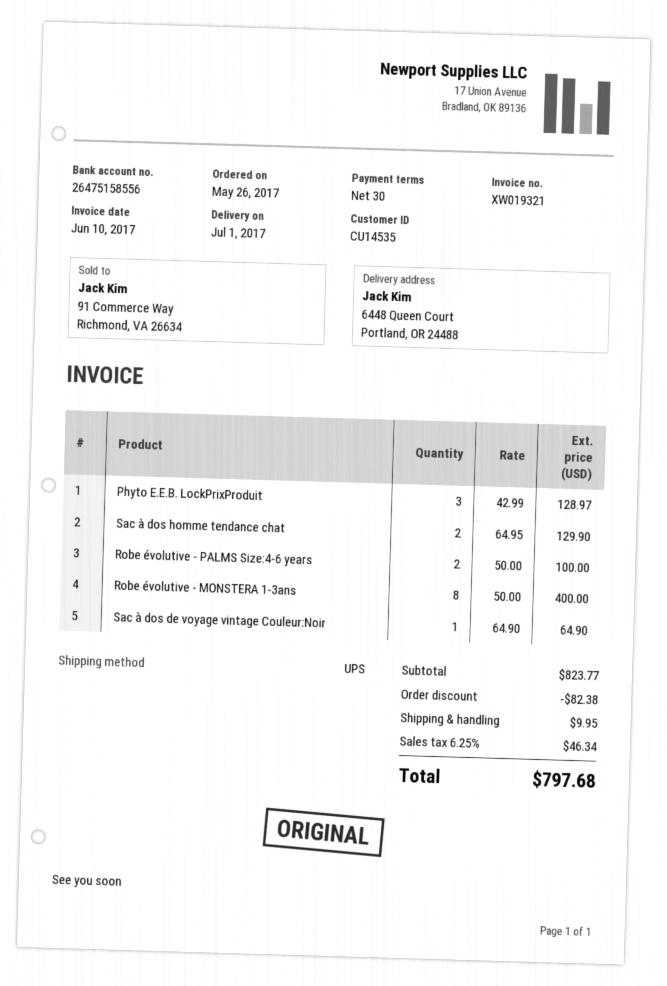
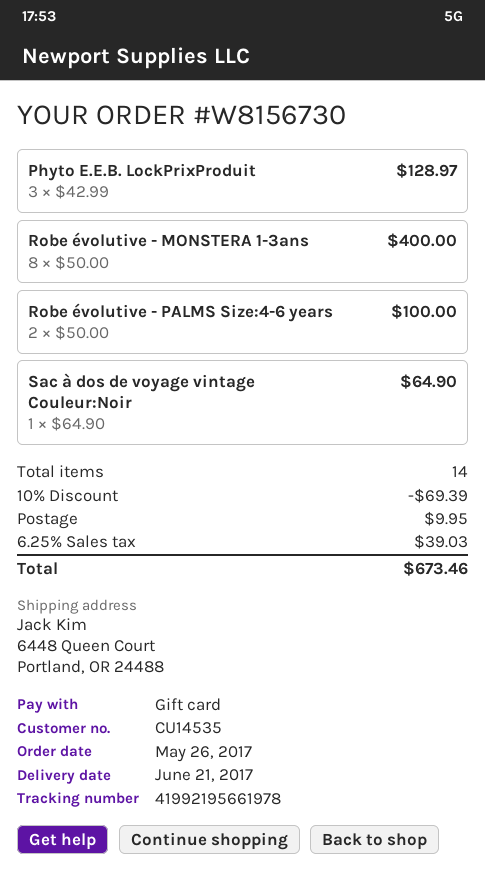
delivery date: 2017-07-01 -> 2017-06-21
Sac à dos homme tendance chat: 2 x 64.95 = 129.90 -> none
discount: 82.38 -> 69.39
tax: 6.25% = 46.34 -> 6.25% = 39.03
total: 797.68 -> 673.46

